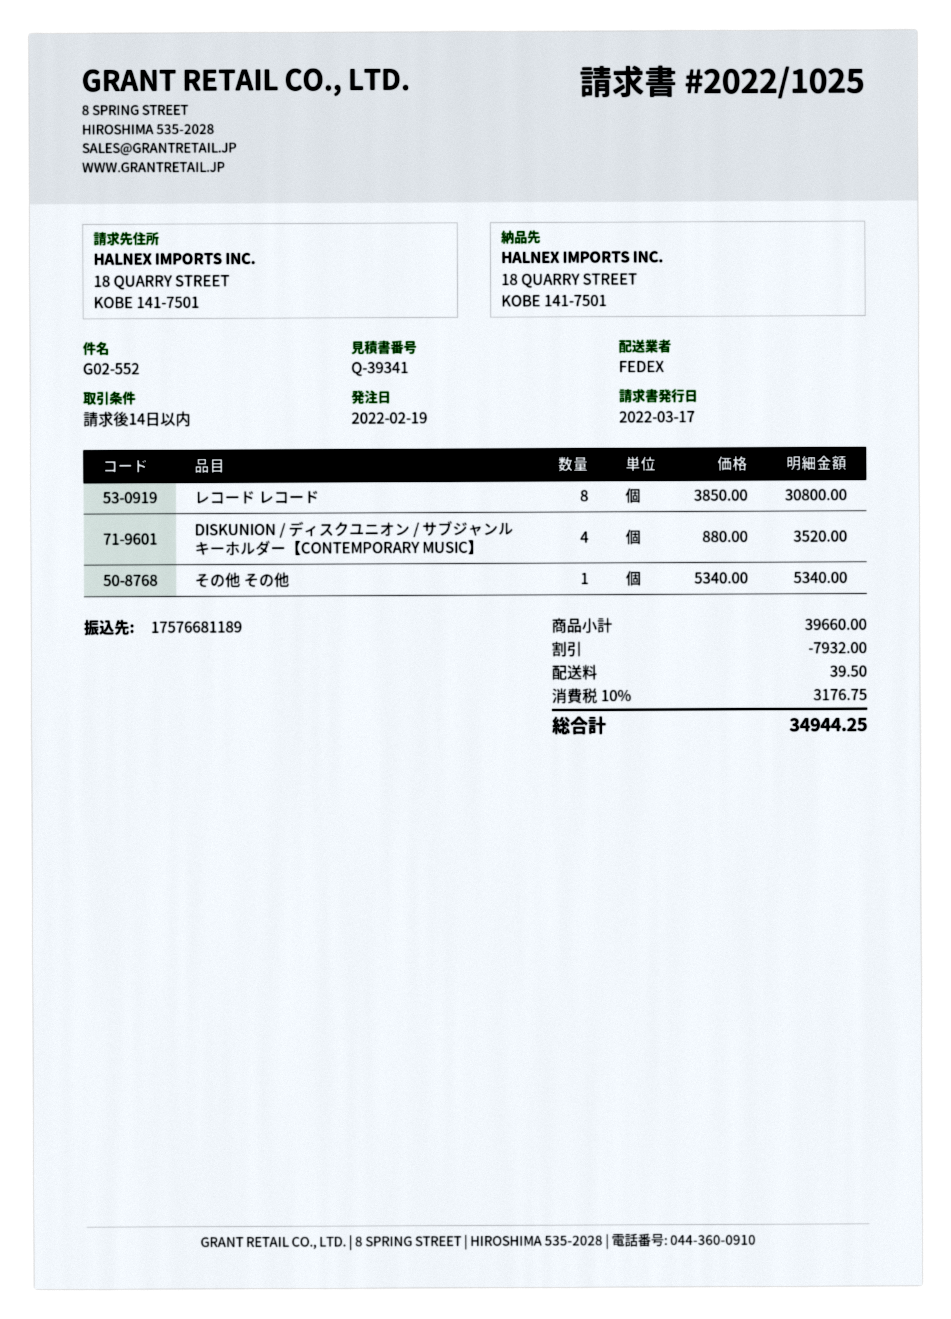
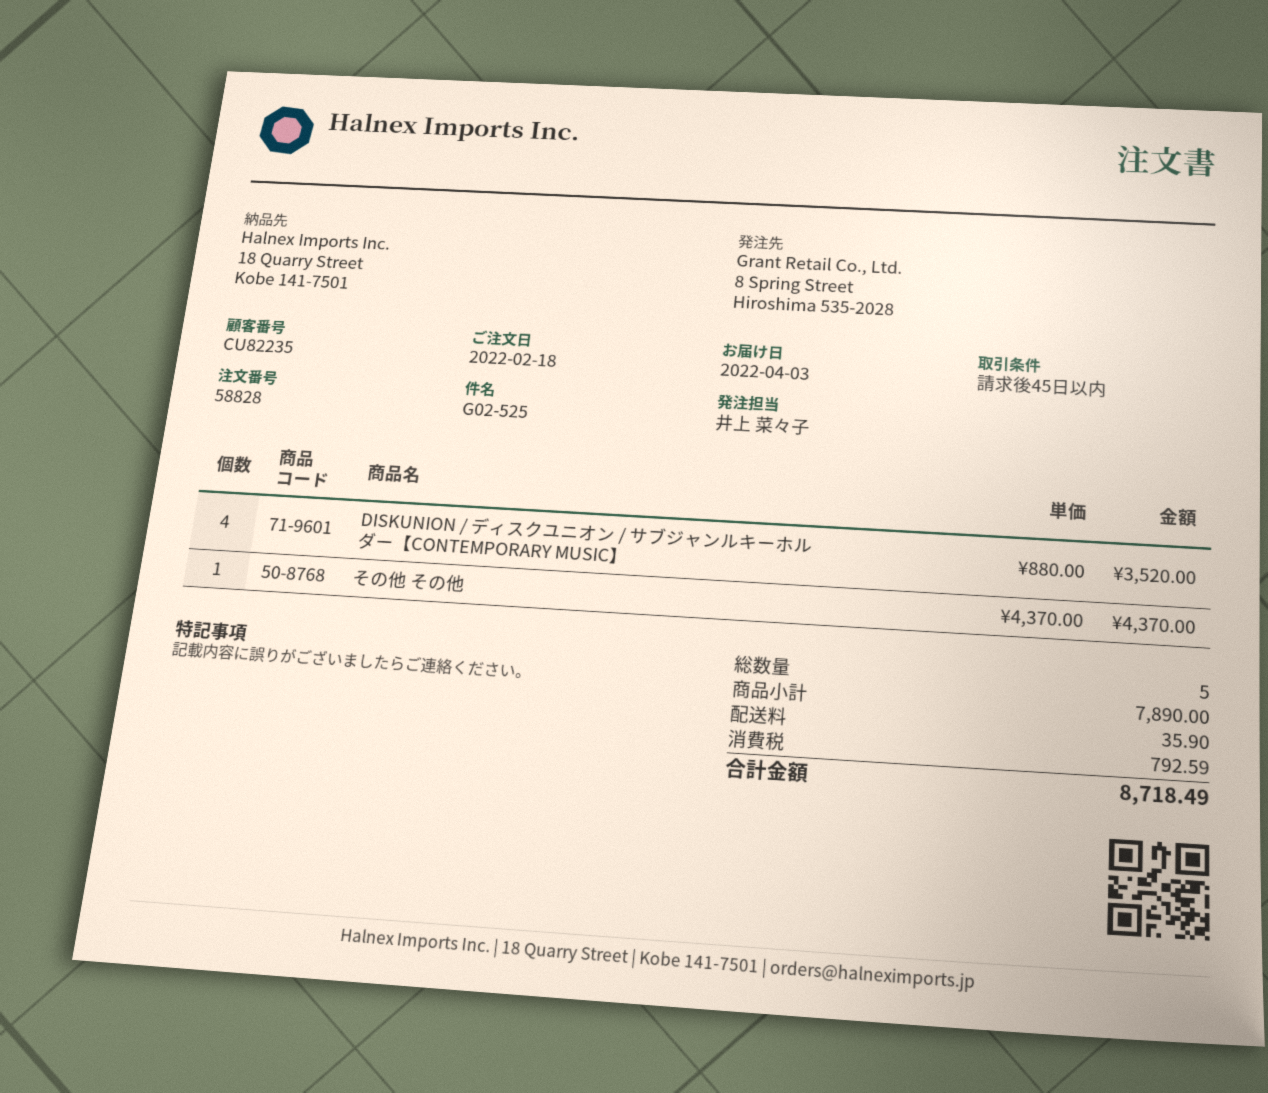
order date: 2022-02-19 -> 2022-02-18
payment terms: 14 days -> 45 days
reference: G02-552 -> G02-525
レコード レコード: 8 x 3850.00 = 30800.00 -> none
その他 その他: 1 x 5340.00 = 5340.00 -> 1 x 4370.00 = 4370.00
subtotal: 39660.00 -> 7890.00
discount: 7932.00 -> none
shipping: 39.50 -> 35.90
tax: 3176.75 -> 792.59
total: 34944.25 -> 8718.49

